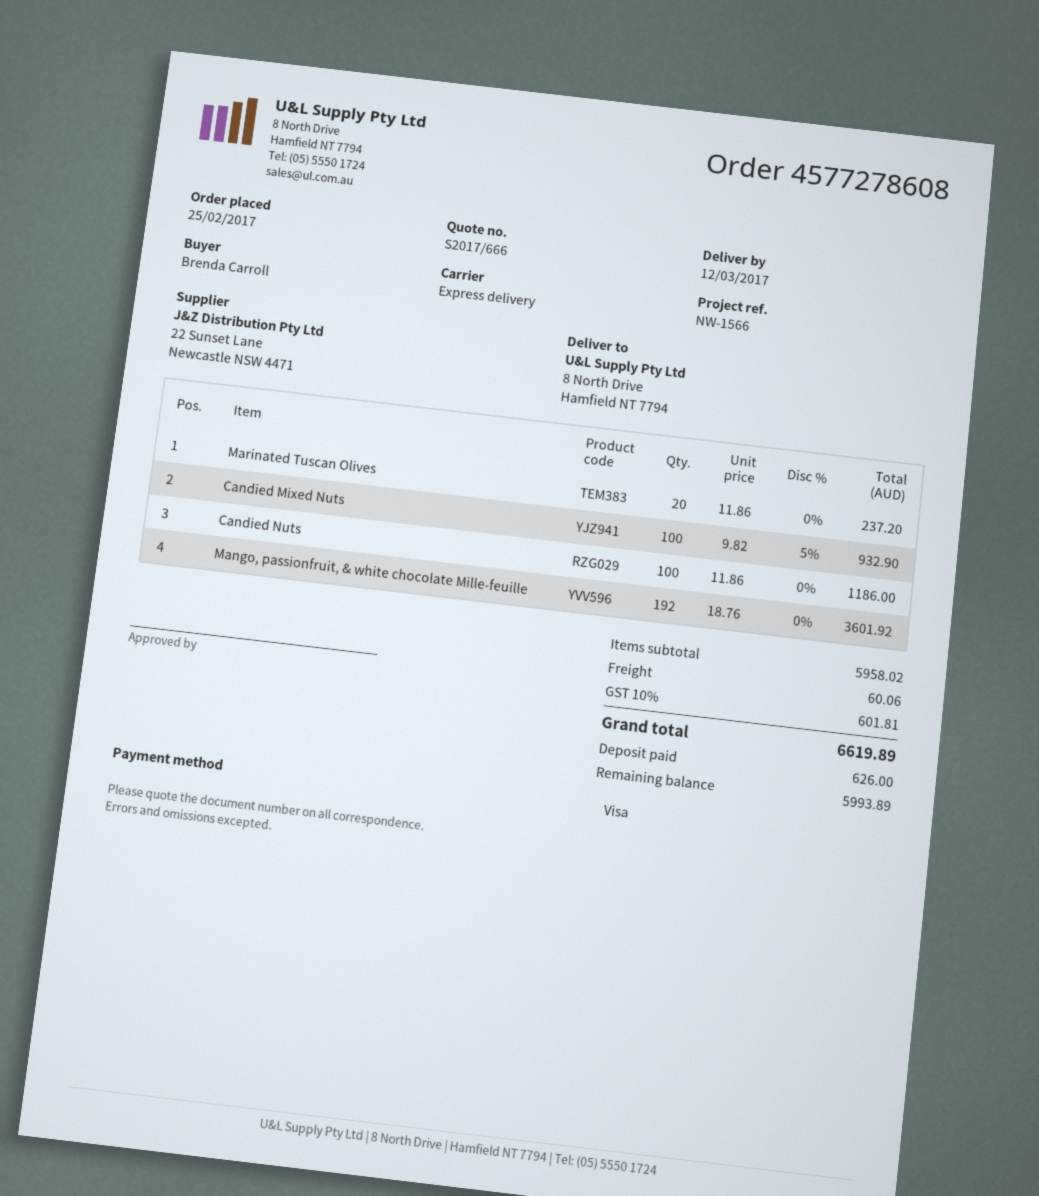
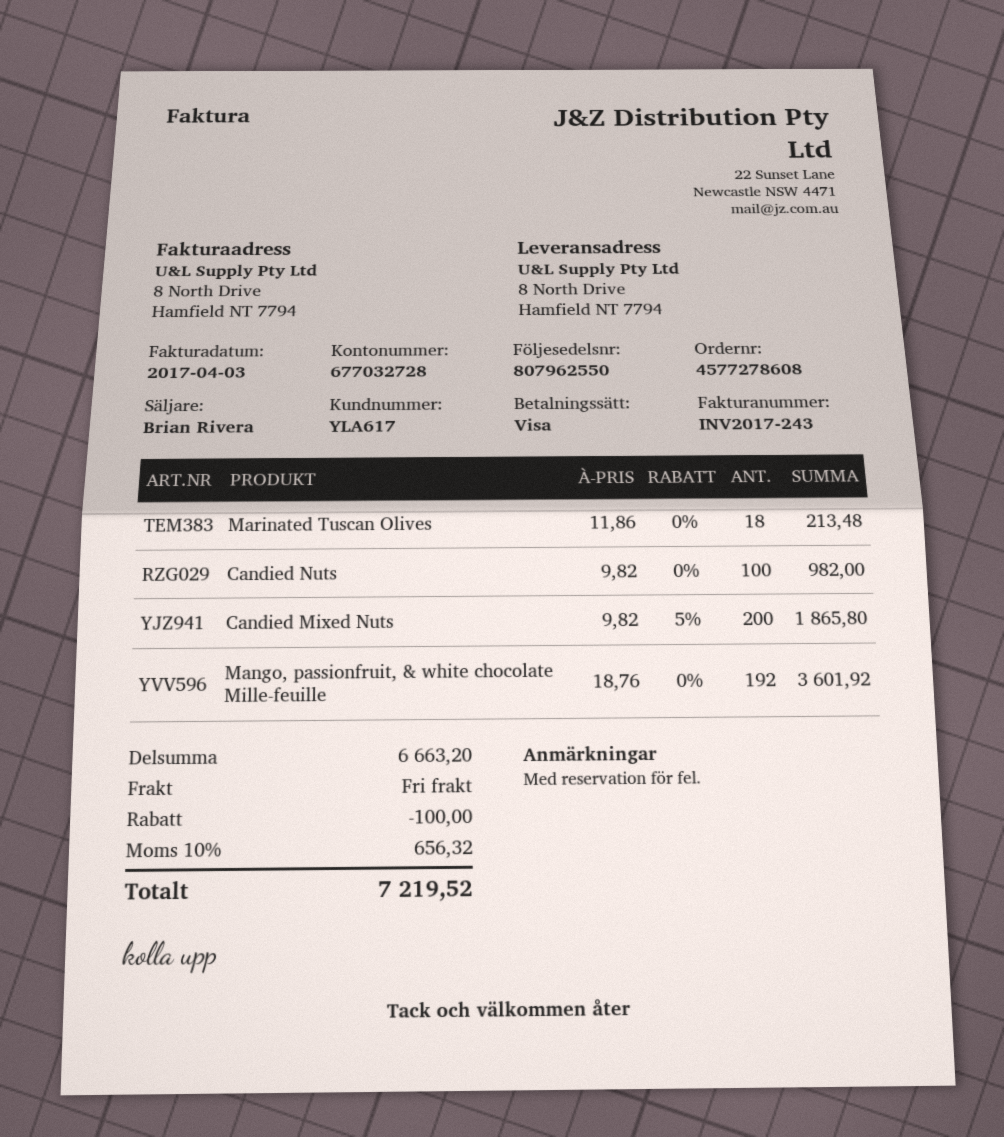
Marinated Tuscan Olives: 20 x 11.86 = 237.20 -> 18 x 11.86 = 213.48
Candied Mixed Nuts: 100 x 9.82 - 5% = 932.90 -> 200 x 9.82 - 5% = 1865.80
Candied Nuts: 100 x 11.86 = 1186.00 -> 100 x 9.82 = 982.00
subtotal: 5958.02 -> 6663.20
discount: none -> 100.00
shipping: 60.06 -> 0.00
tax: 10% = 601.81 -> 10% = 656.32
total: 6619.89 -> 7219.52

